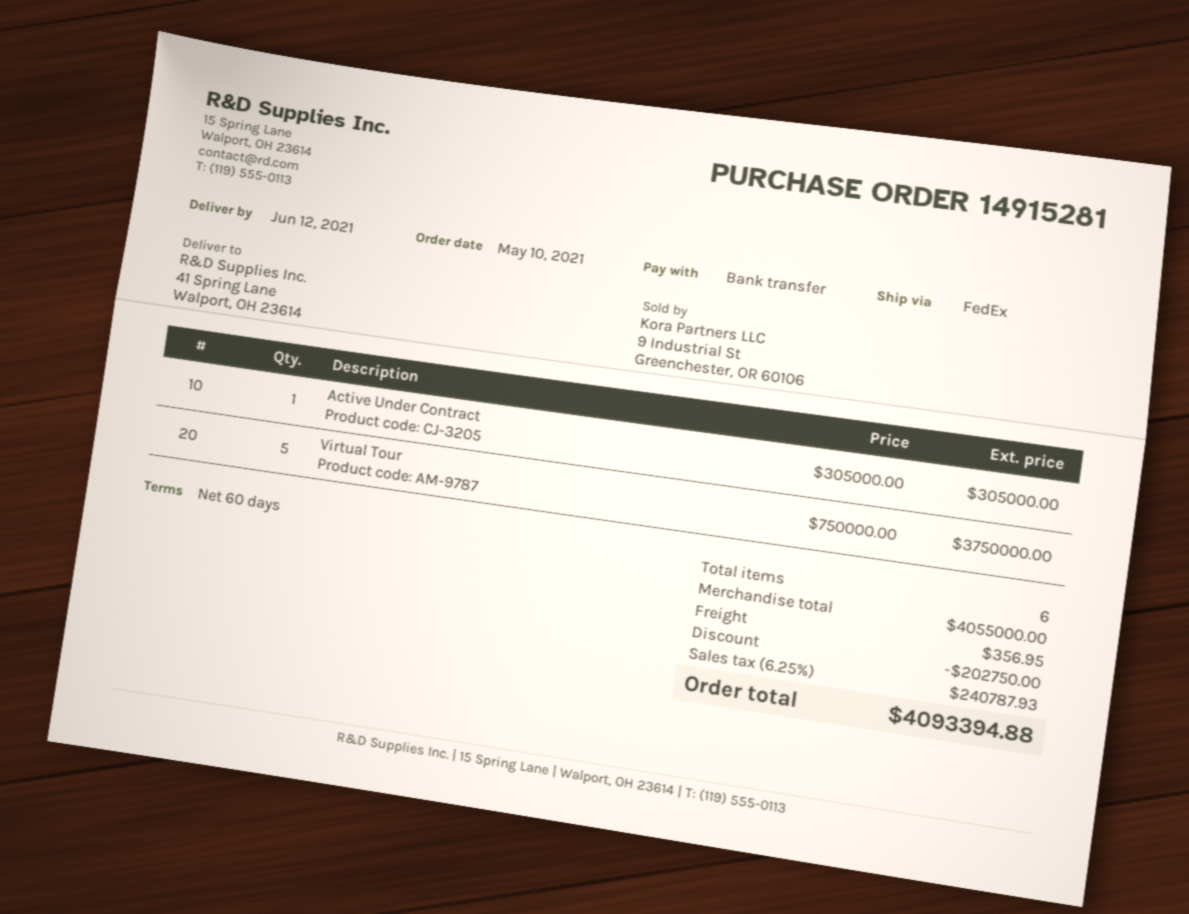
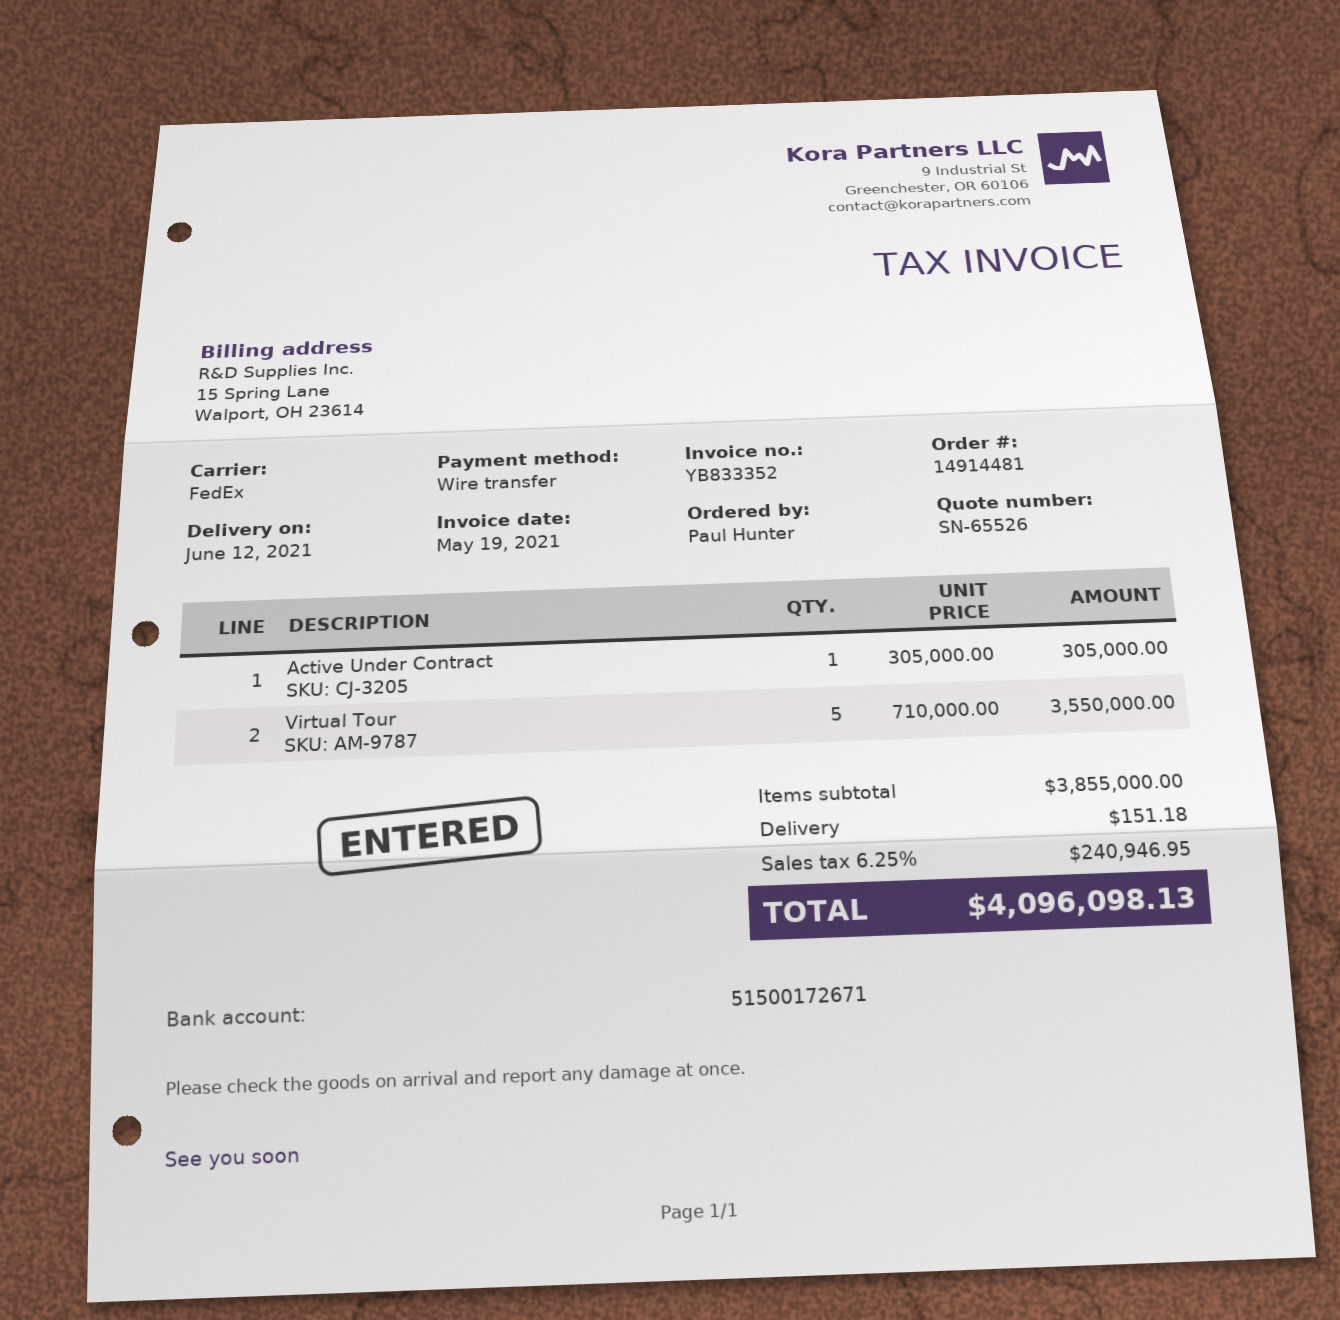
order number: 14915281 -> 14914481
Virtual Tour: 5 x 750000.00 = 3750000.00 -> 5 x 710000.00 = 3550000.00
subtotal: 4055000.00 -> 3855000.00
discount: 202750.00 -> none
shipping: 356.95 -> 151.18
tax: 6.25% = 240787.93 -> 6.25% = 240946.95
total: 4093394.88 -> 4096098.13

